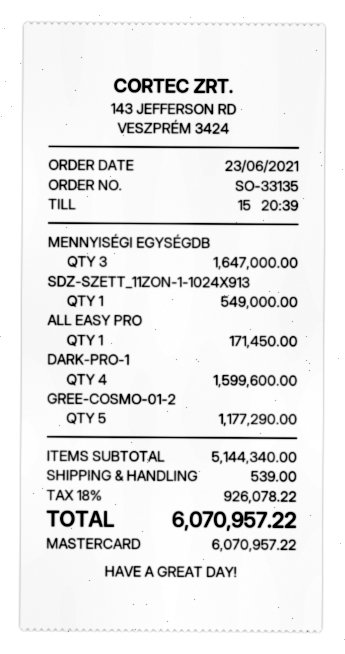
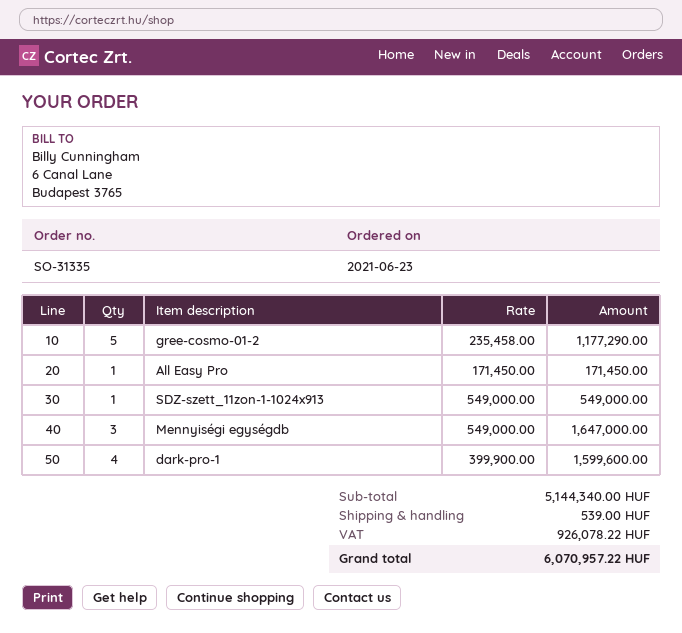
order number: SO-33135 -> SO-31335

